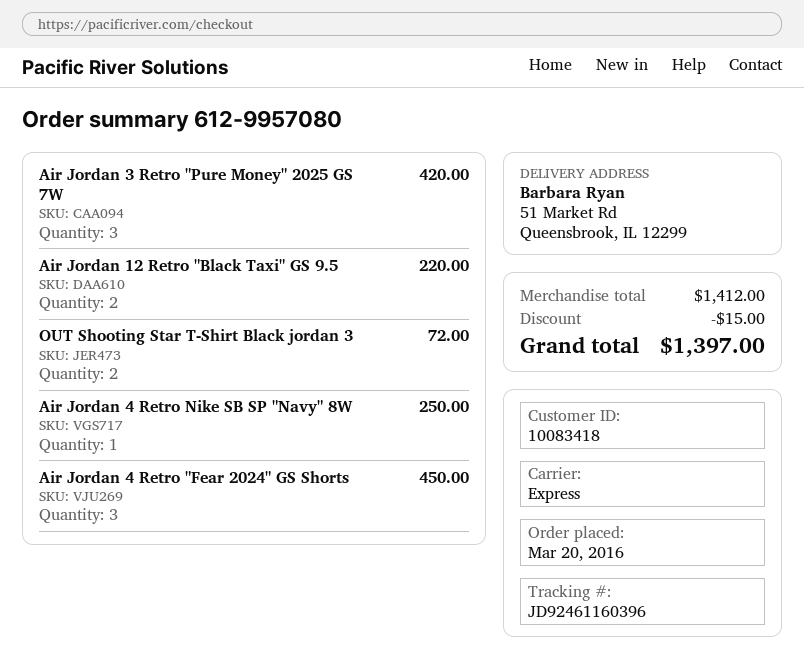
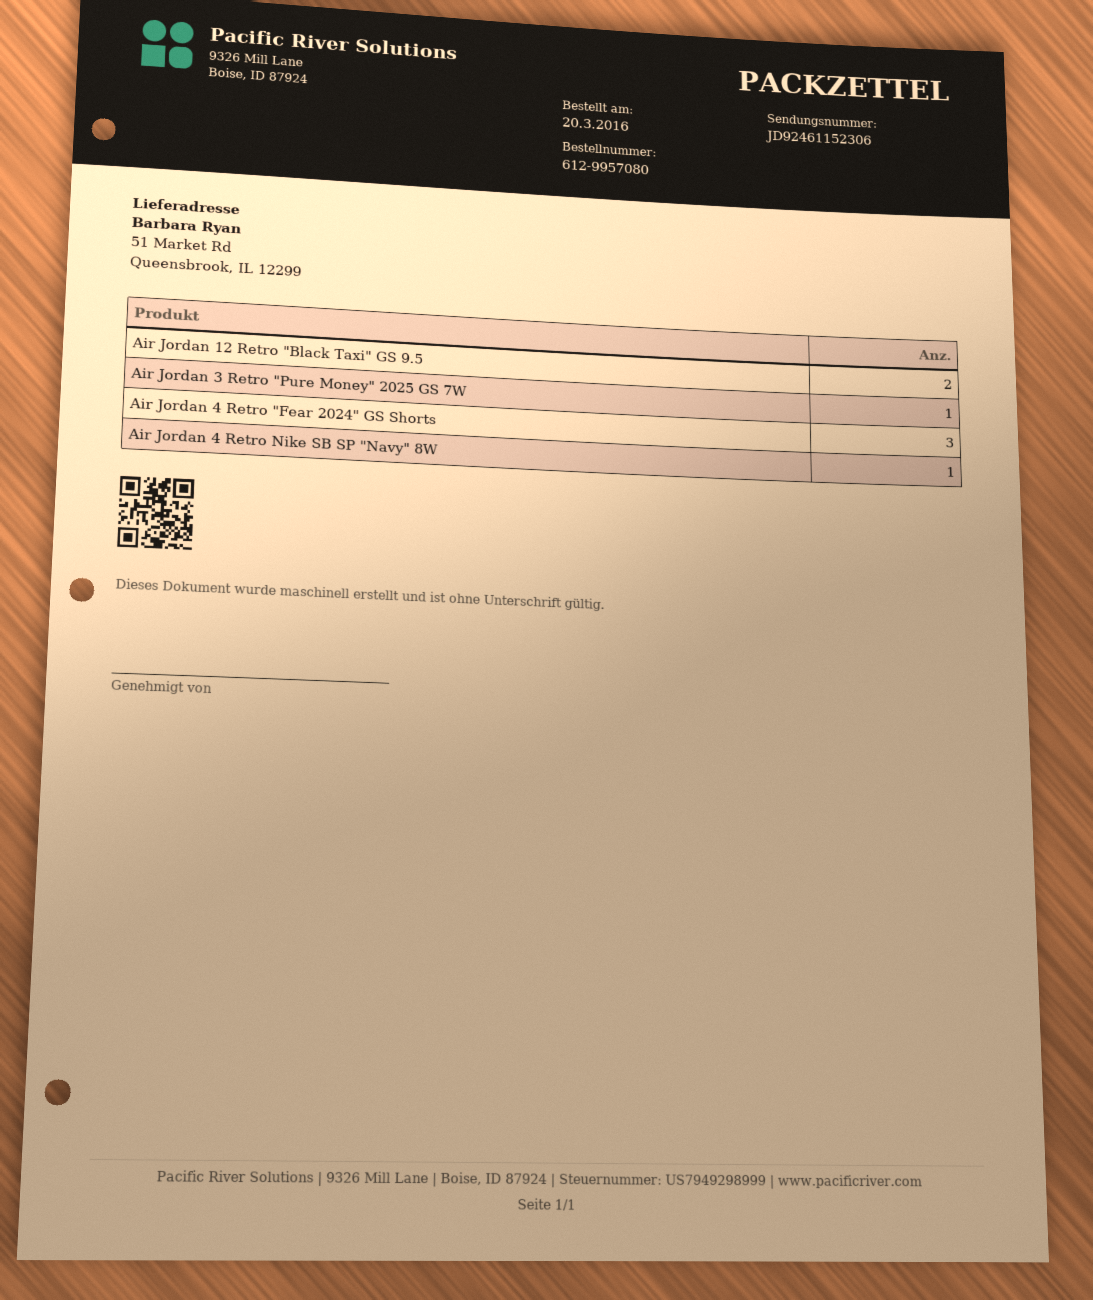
tracking number: JD92461160396 -> JD92461152306
Air Jordan 3 Retro "Pure Money" 2025 GS 7W: 3 -> 1
OUT Shooting Star T-Shirt Black jordan 3: 2 -> none

